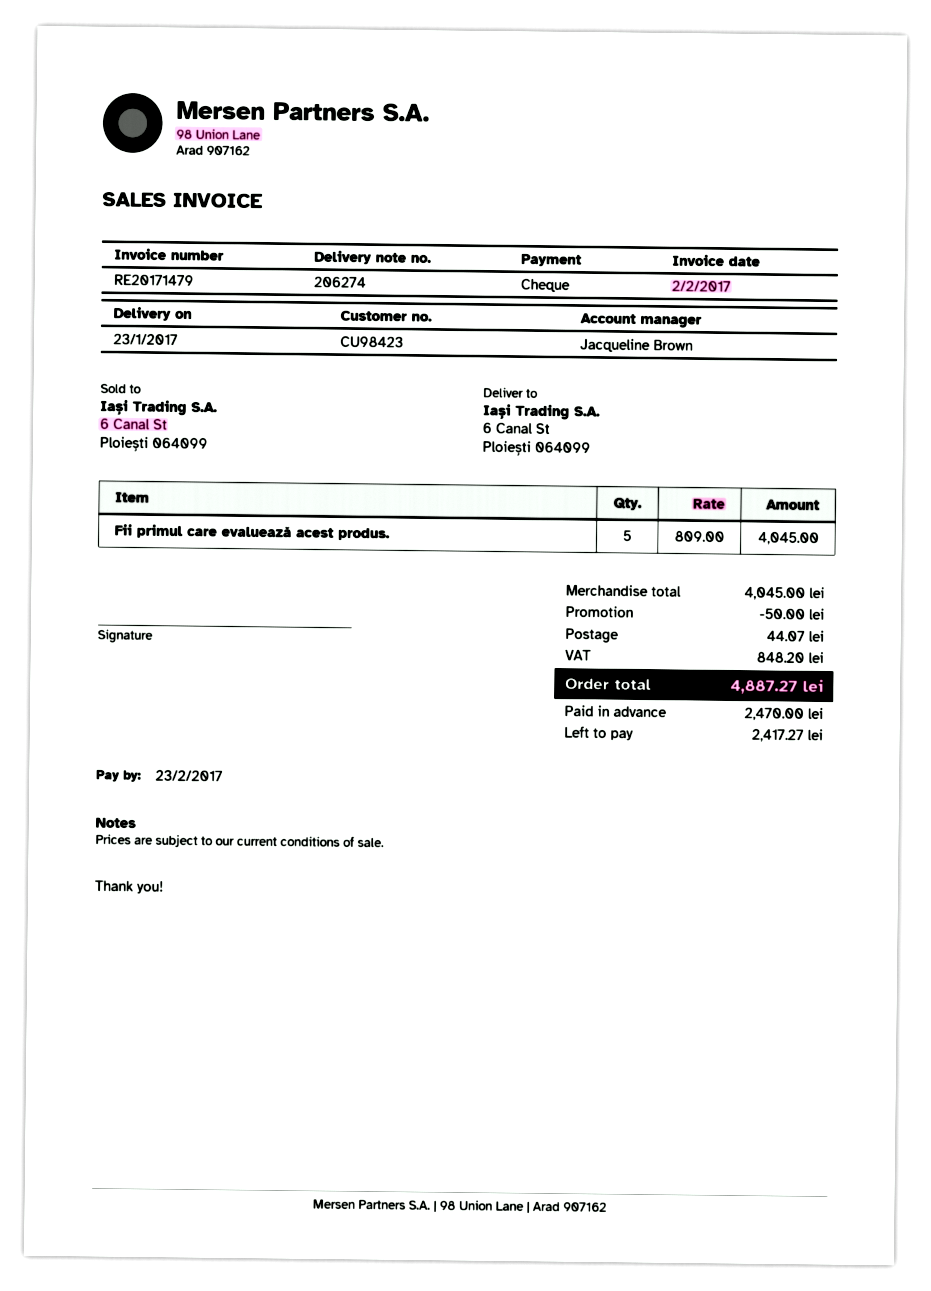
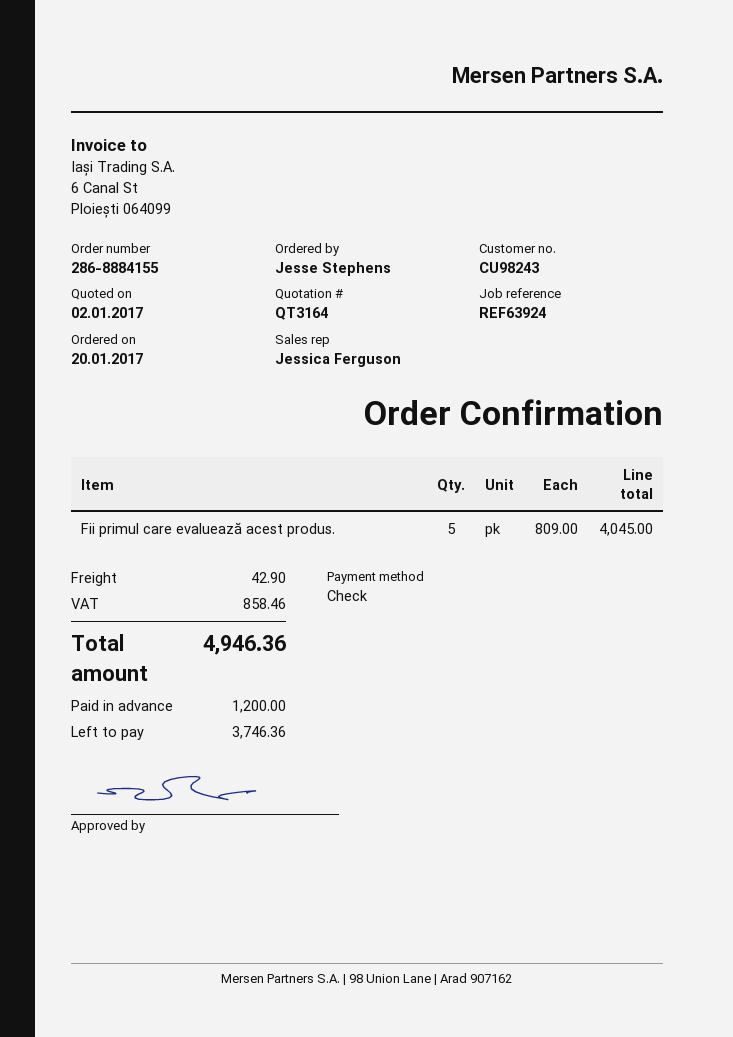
customer number: CU98423 -> CU98243
sales rep: Jacqueline Brown -> Jessica Ferguson
discount: 50.00 -> none
shipping: 44.07 -> 42.90
tax: 848.20 -> 858.46
total: 4887.27 -> 4946.36
deposit: 2470.00 -> 1200.00
balance: 2417.27 -> 3746.36

